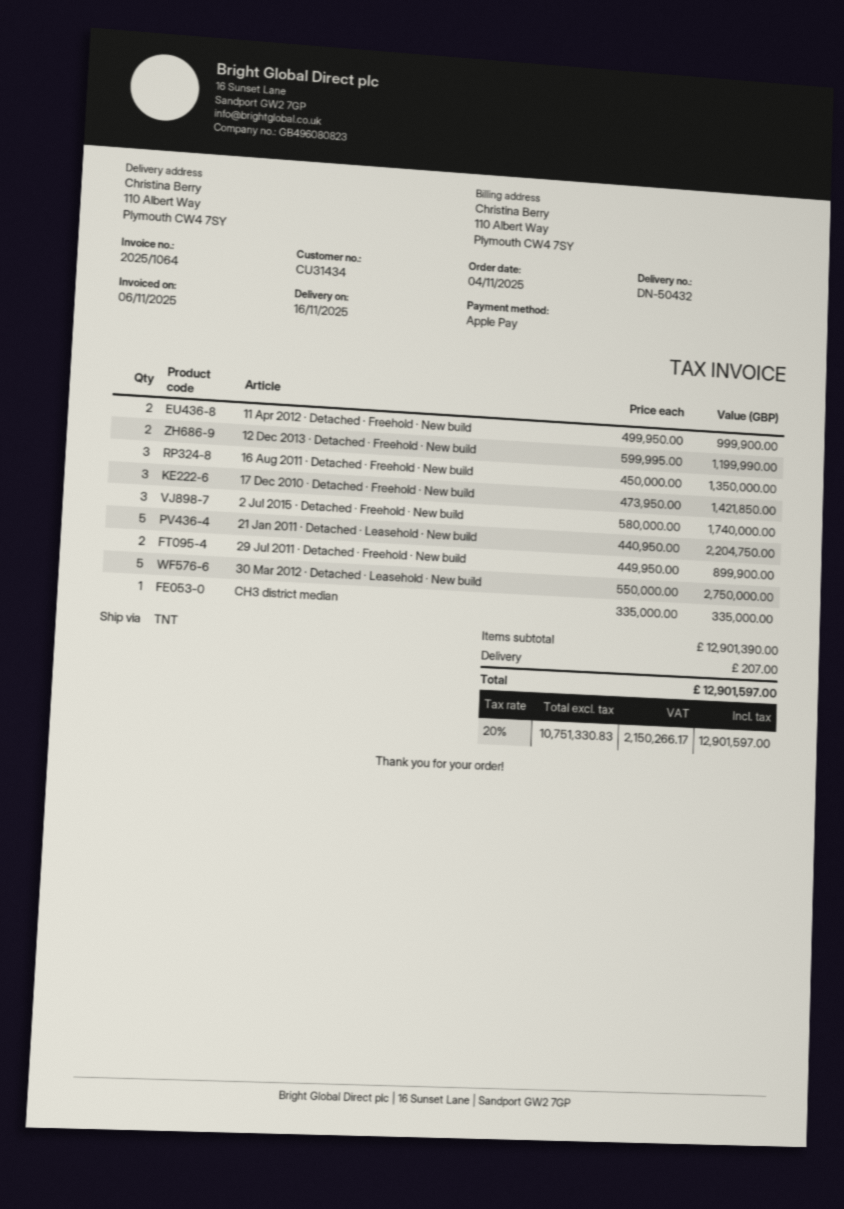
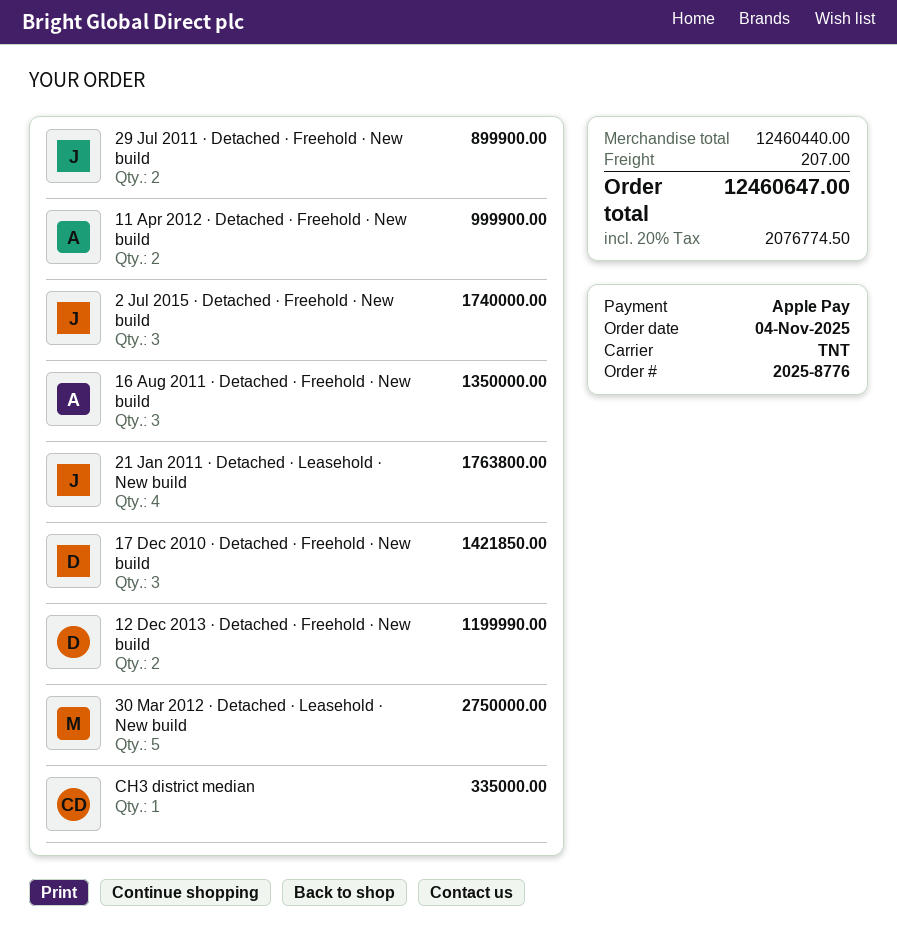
21 Jan 2011 · Detached · Leasehold · New build: 5 for 2204750.00 -> 4 for 1763800.00
subtotal: 12901390.00 -> 12460440.00
tax: 20% = 2150266.17 -> 20% = 2076774.50
total: 12901597.00 -> 12460647.00

